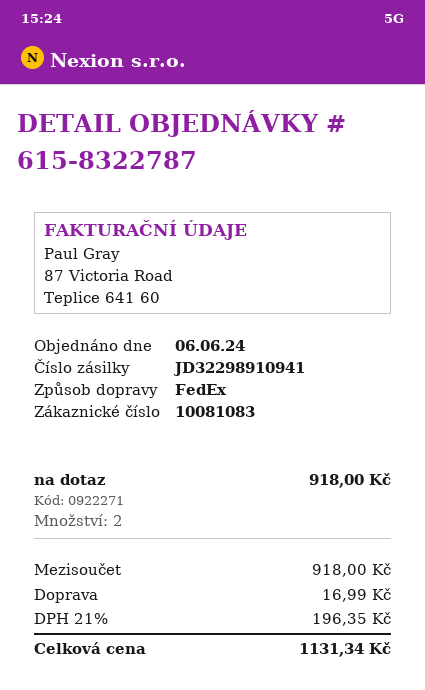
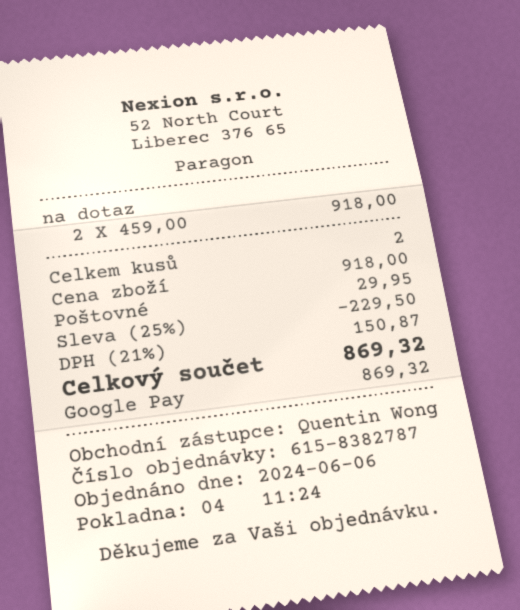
order number: 615-8322787 -> 615-8382787
discount: none -> 25% = 229.50
shipping: 16.99 -> 29.95
tax: 21% = 196.35 -> 21% = 150.87
total: 1131.34 -> 869.32

